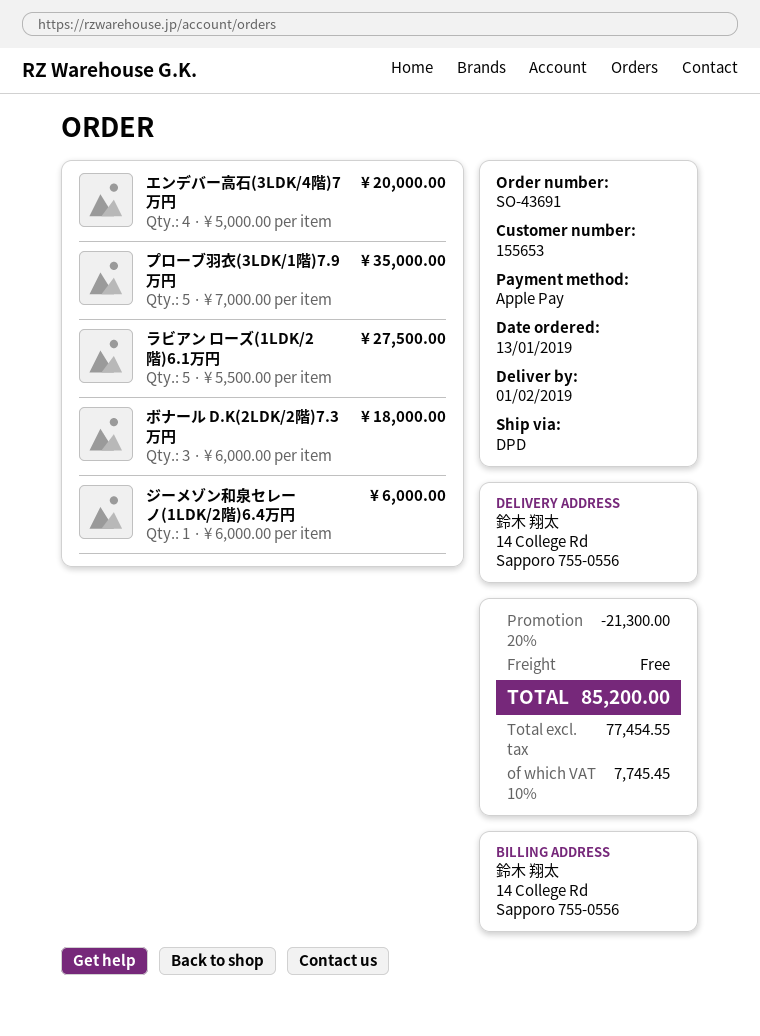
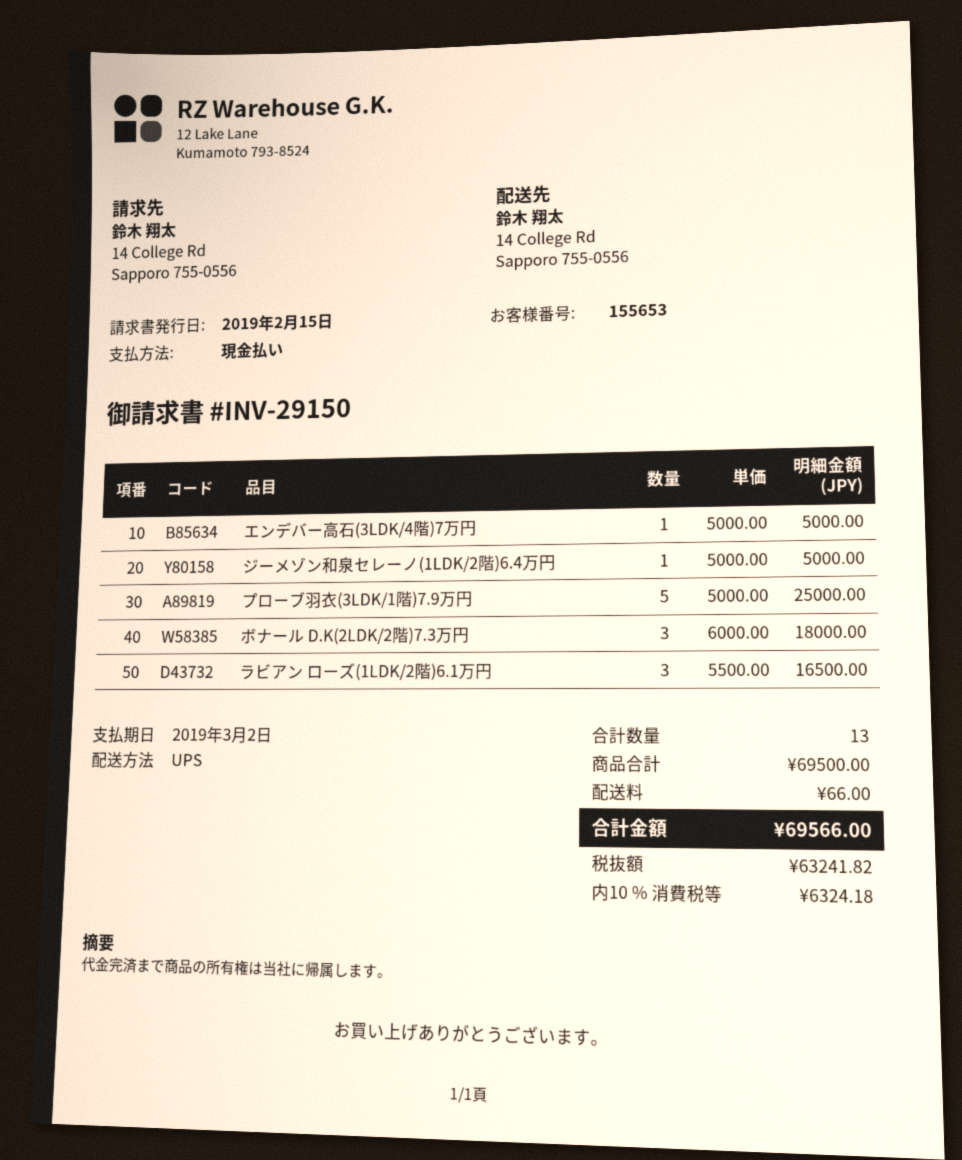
payment method: Apple Pay -> cash
shipping method: DPD -> UPS
エンデバー高石(3LDK/4階)7万円: 4 x 5000.00 = 20000.00 -> 1 x 5000.00 = 5000.00
プローブ羽衣(3LDK/1階)7.9万円: 5 x 7000.00 = 35000.00 -> 5 x 5000.00 = 25000.00
ラビアン ローズ(1LDK/2階)6.1万円: 5 x 5500.00 = 27500.00 -> 3 x 5500.00 = 16500.00
ジーメゾン和泉セレーノ(1LDK/2階)6.4万円: 1 x 6000.00 = 6000.00 -> 1 x 5000.00 = 5000.00
discount: 20% = 21300.00 -> none
shipping: 0.00 -> 66.00
net: 77454.55 -> 63241.82
tax: 10% = 7745.45 -> 10% = 6324.18
total: 85200.00 -> 69566.00

